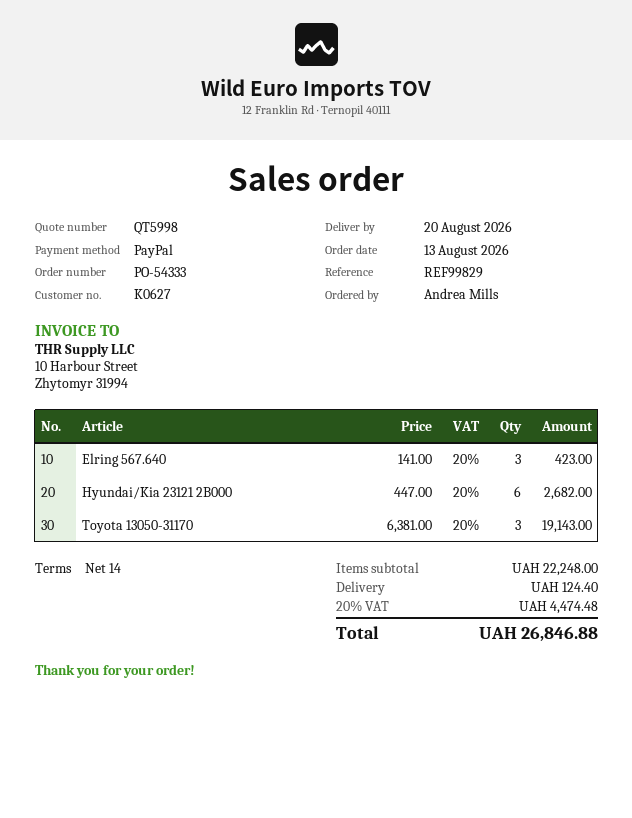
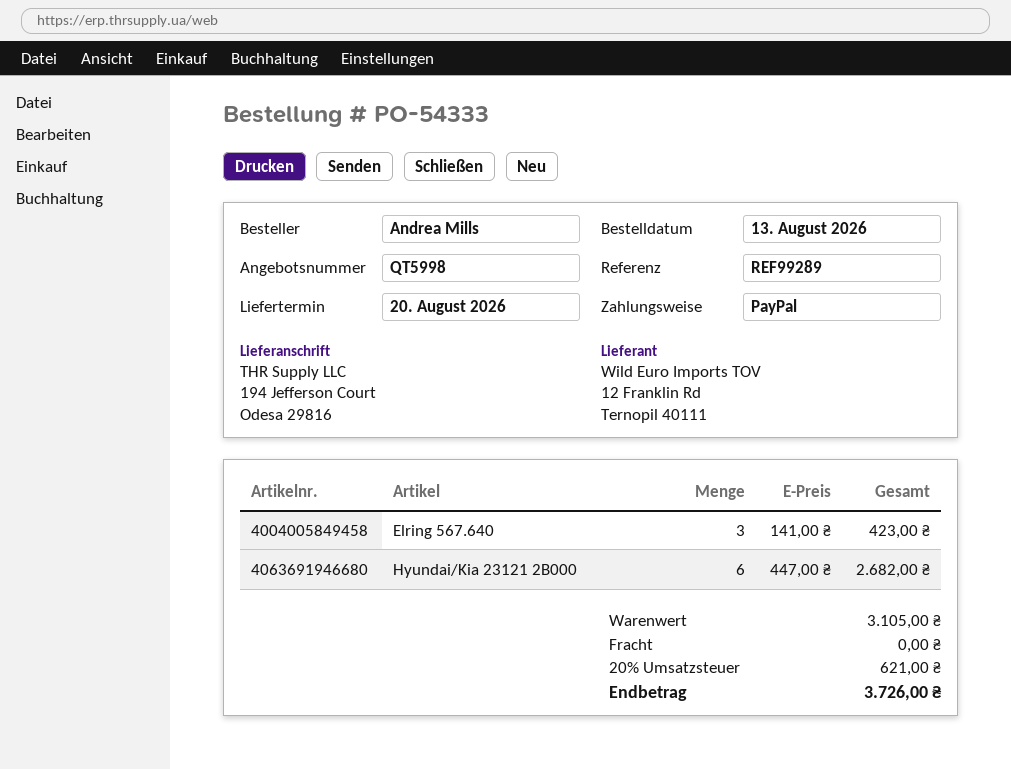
reference: REF99829 -> REF99289
Toyota 13050-31170: 3 x 6381.00 = 19143.00 -> none
subtotal: 22248.00 -> 3105.00
shipping: 124.40 -> 0.00
tax: 20% = 4474.48 -> 20% = 621.00
total: 26846.88 -> 3726.00

